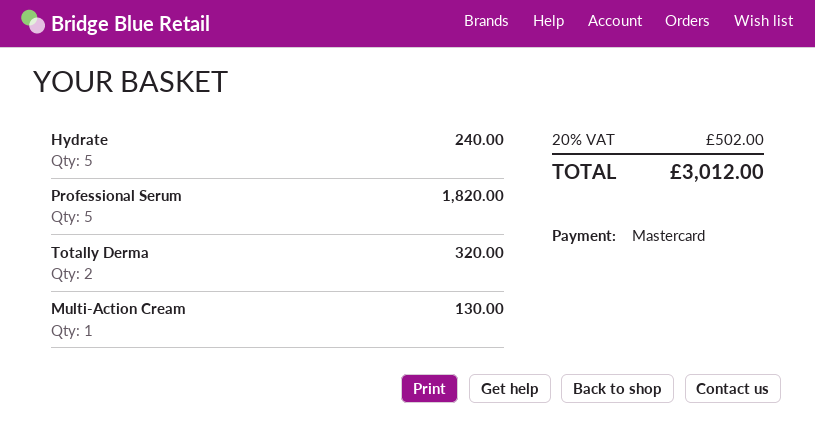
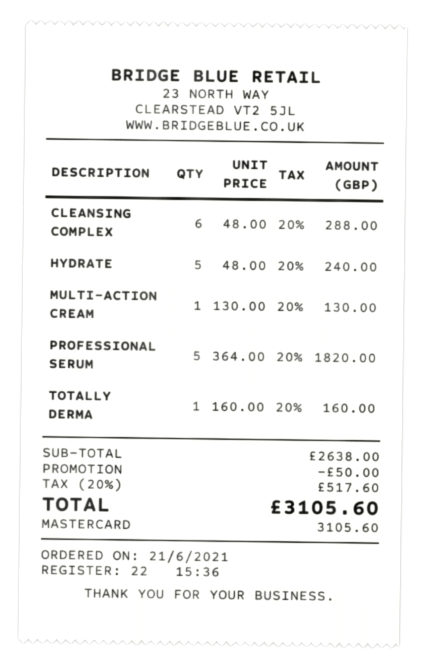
Totally Derma: 2 for 320.00 -> 1 for 160.00
CLEANSING COMPLEX: none -> 6 for 288.00
discount: none -> 50.00
tax: 20% = 502.00 -> 20% = 517.60
total: 3012.00 -> 3105.60

